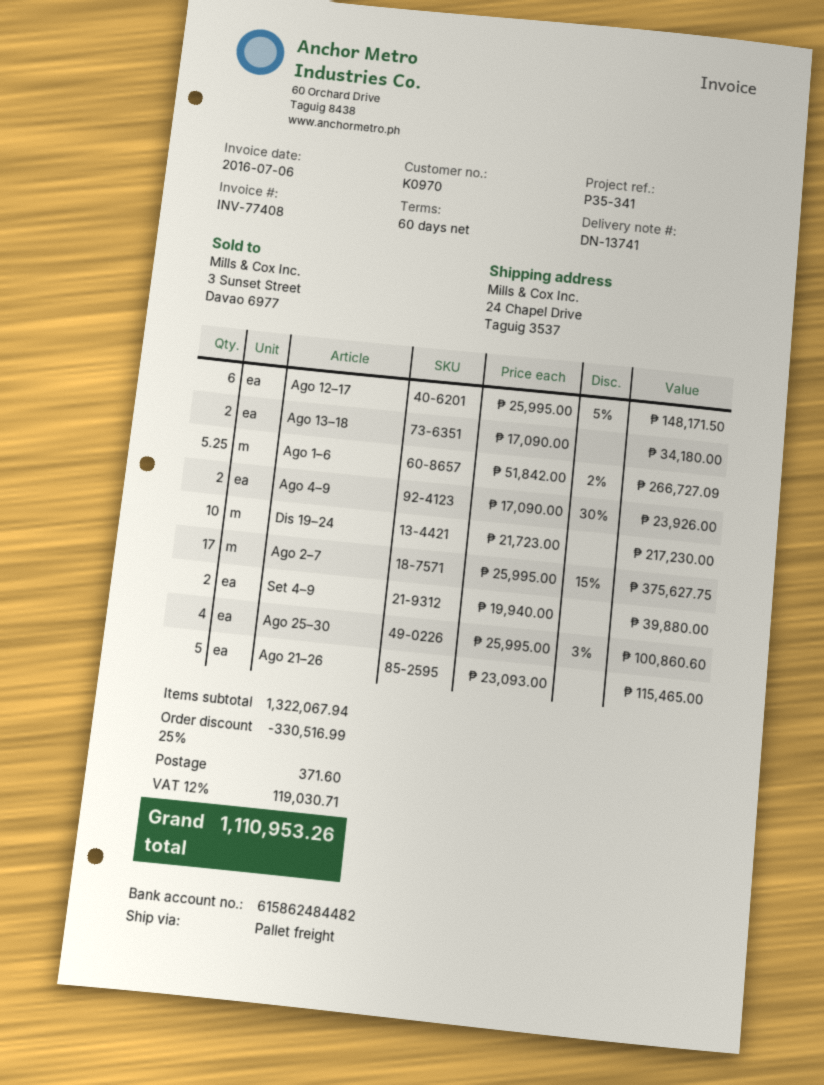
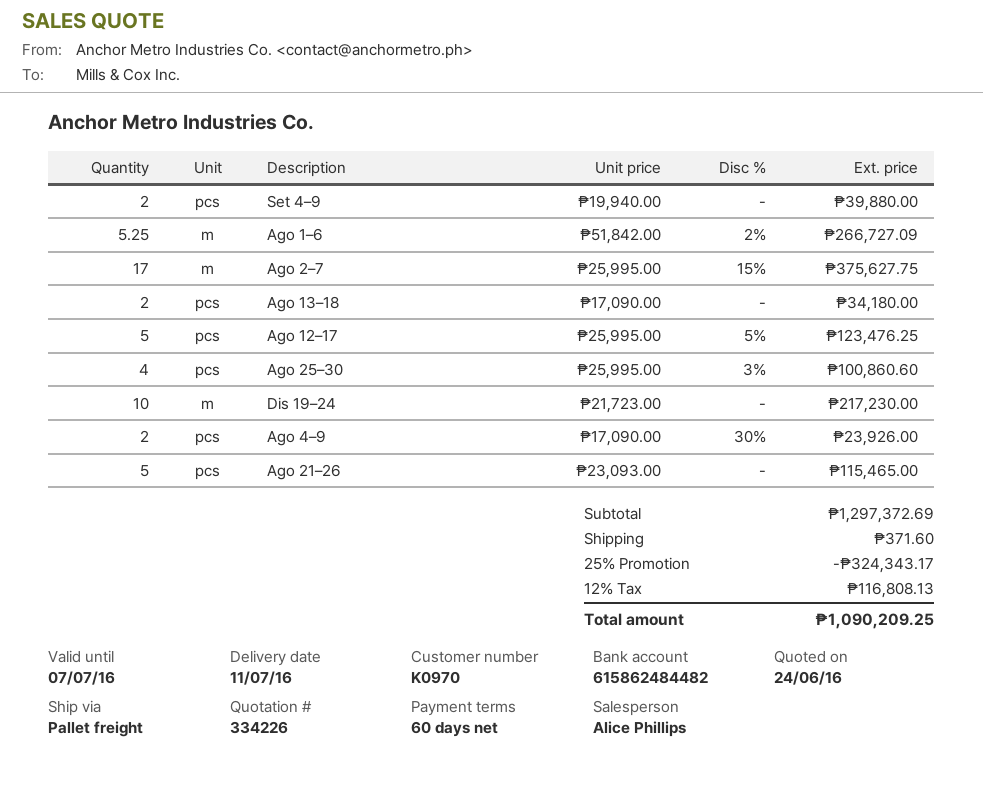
Ago 12–17: 6 x 25995.00 - 5% = 148171.50 -> 5 x 25995.00 - 5% = 123476.25
subtotal: 1322067.94 -> 1297372.69
discount: 25% = 330516.99 -> 25% = 324343.17
tax: 12% = 119030.71 -> 12% = 116808.13
total: 1110953.26 -> 1090209.25

